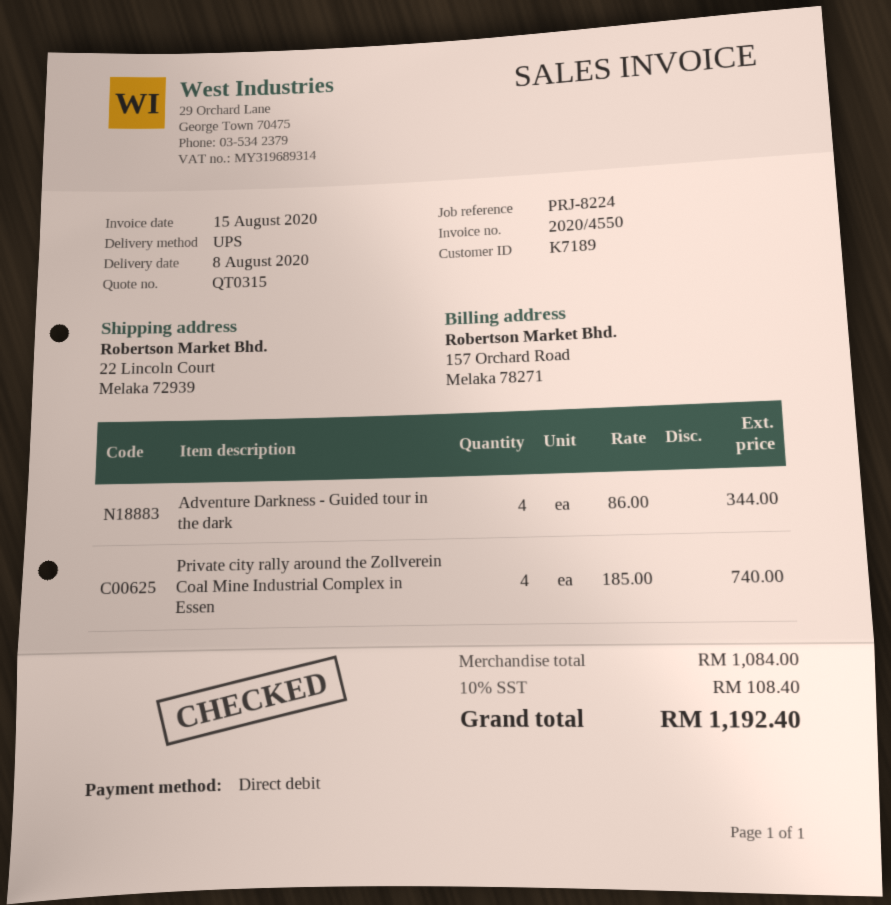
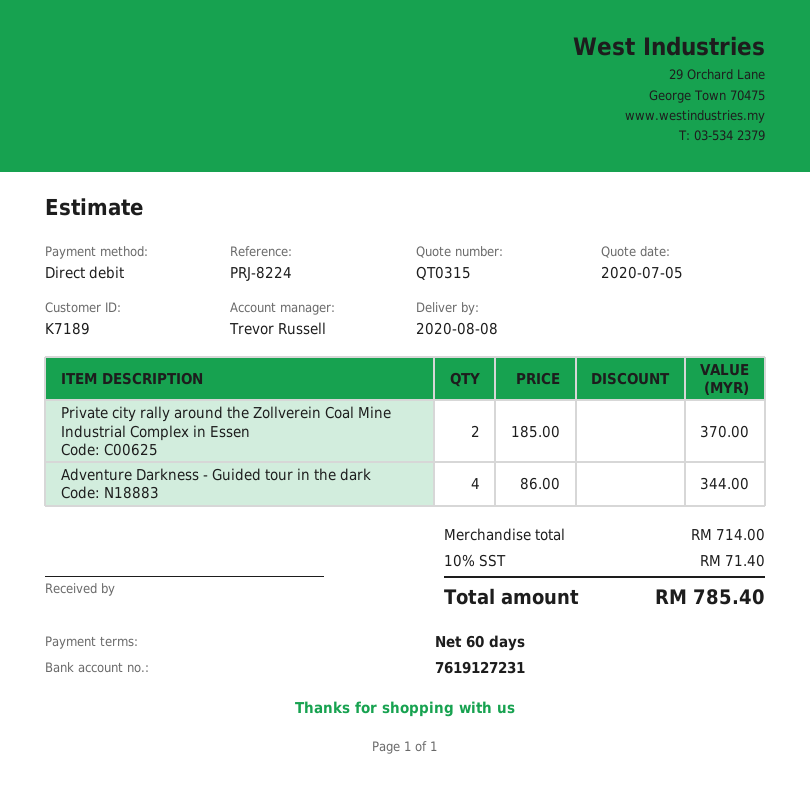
Private city rally around the Zollverein Coal Mine Industrial Complex in Essen: 4 x 185.00 = 740.00 -> 2 x 185.00 = 370.00
subtotal: 1084.00 -> 714.00
tax: 10% = 108.40 -> 10% = 71.40
total: 1192.40 -> 785.40

